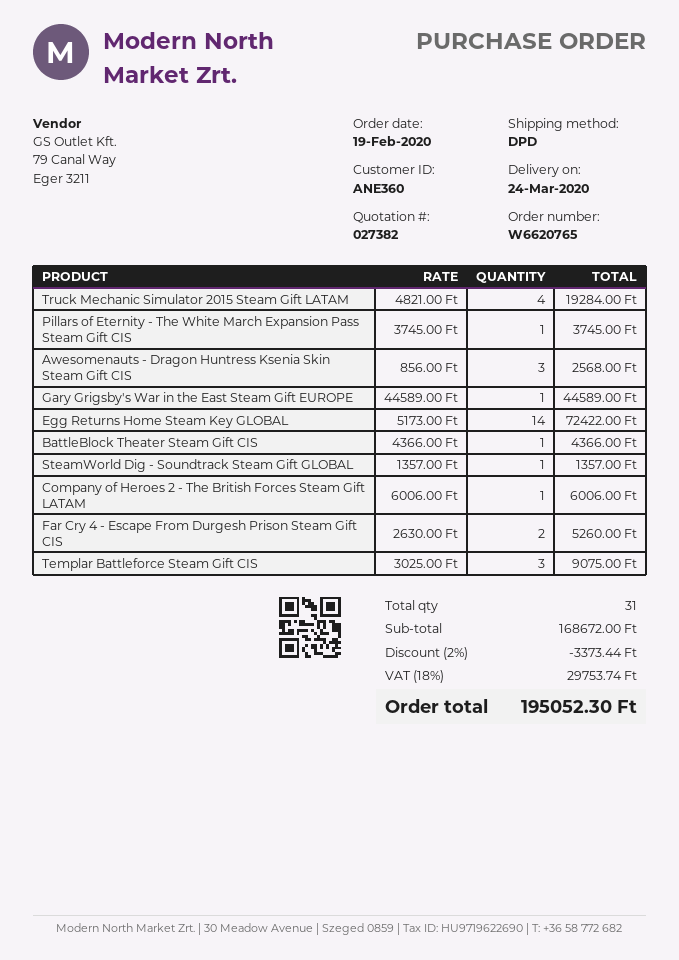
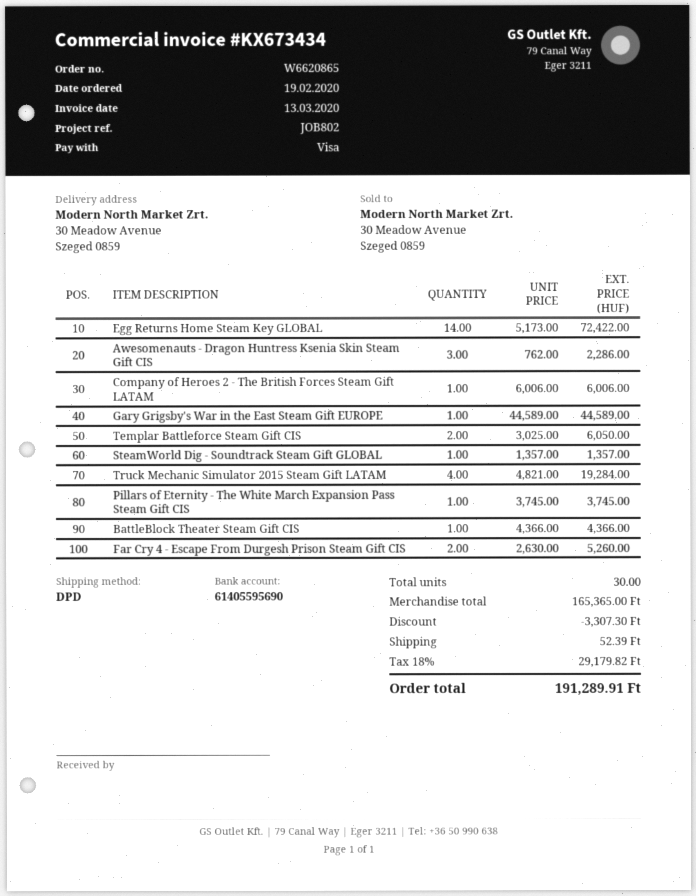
order number: W6620765 -> W6620865
Awesomenauts - Dragon Huntress Ksenia Skin Steam Gift CIS: 3 x 856.00 = 2568.00 -> 3 x 762.00 = 2286.00
Templar Battleforce Steam Gift CIS: 3 x 3025.00 = 9075.00 -> 2 x 3025.00 = 6050.00
total quantity: 31 -> 30
subtotal: 168672.00 -> 165365.00
discount: 3373.44 -> 3307.30
shipping: none -> 52.39
tax: 18% = 29753.74 -> 18% = 29179.82
total: 195052.30 -> 191289.91

